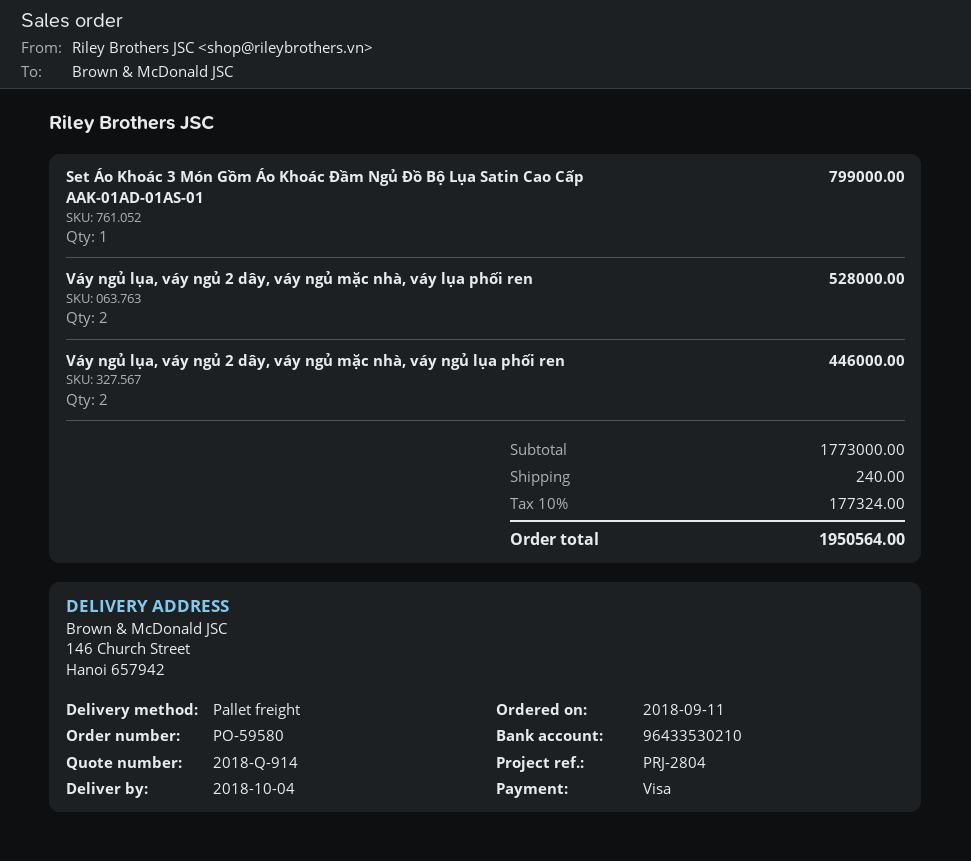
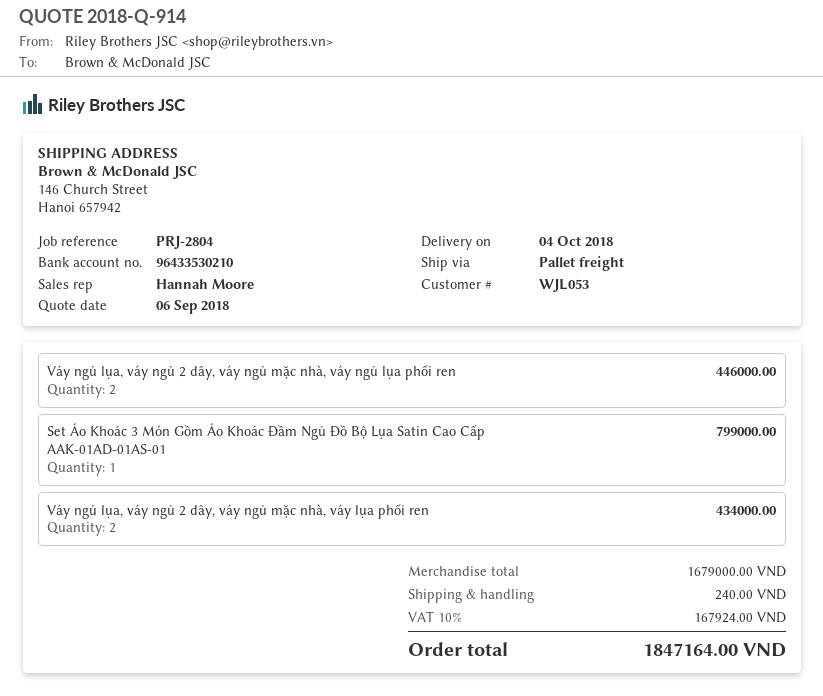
Váy ngủ lụa, váy ngủ 2 dây, váy ngủ mặc nhà, váy lụa phối ren: 2 for 528000.00 -> 2 for 434000.00
subtotal: 1773000.00 -> 1679000.00
tax: 10% = 177324.00 -> 10% = 167924.00
total: 1950564.00 -> 1847164.00

